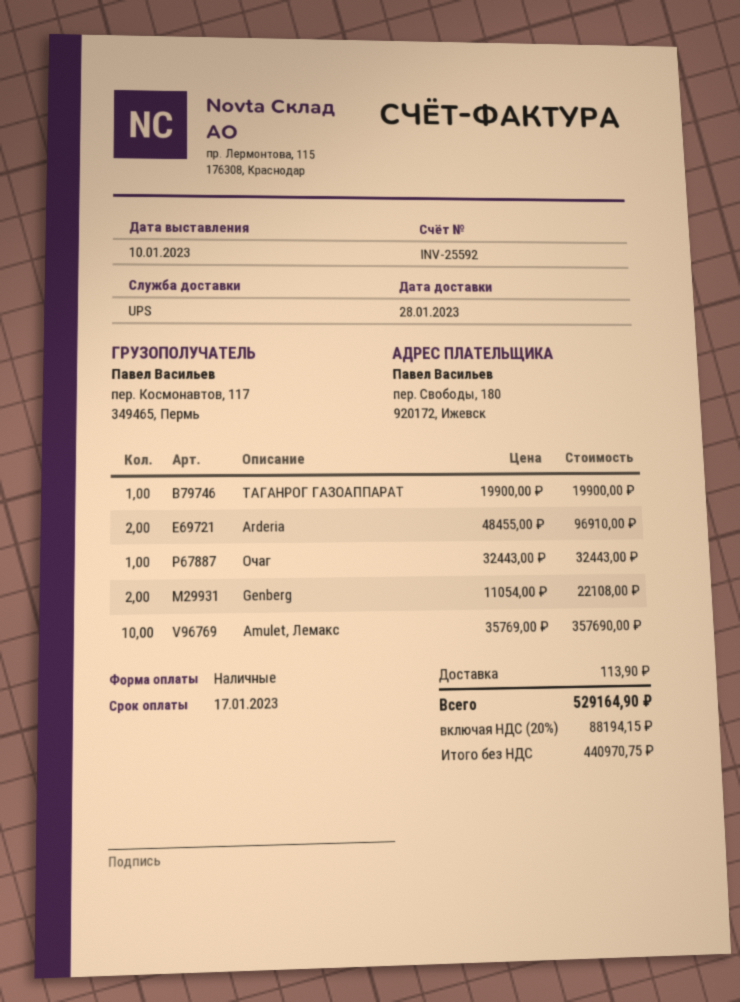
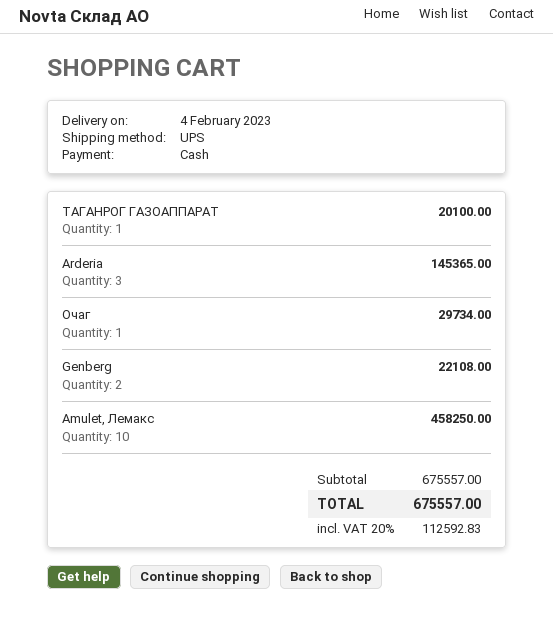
delivery date: 2023-01-28 -> 2023-02-04
ТАГАНРОГ ГАЗОАППАРАТ: 1 for 19900.00 -> 1 for 20100.00
Arderia: 2 for 96910.00 -> 3 for 145365.00
Очаг: 1 for 32443.00 -> 1 for 29734.00
Amulet, Лемакс: 10 for 357690.00 -> 10 for 458250.00
shipping: 113.90 -> none
tax: 20% = 88194.15 -> 20% = 112592.83
total: 529164.90 -> 675557.00

